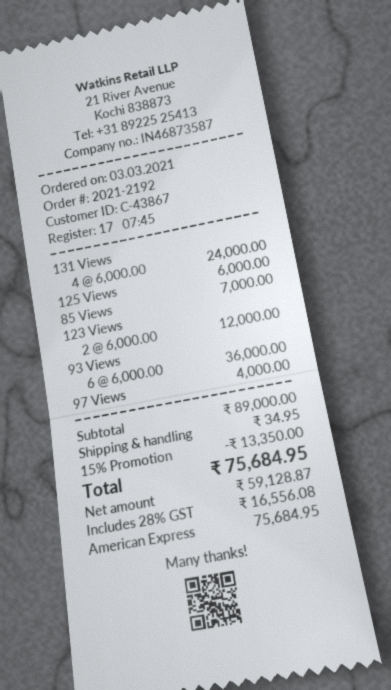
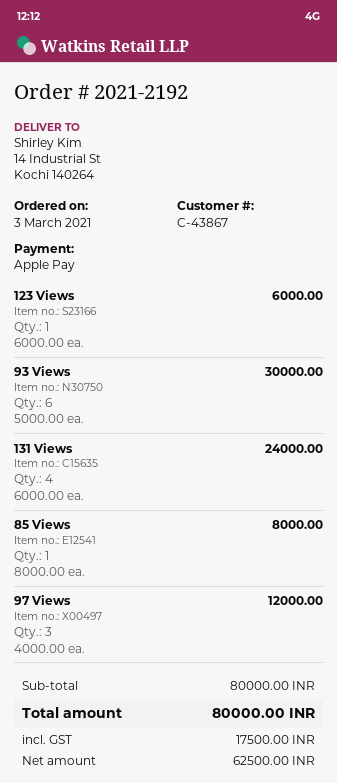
payment method: American Express -> Apple Pay
125 Views: 1 x 6000.00 = 6000.00 -> none
85 Views: 1 x 7000.00 = 7000.00 -> 1 x 8000.00 = 8000.00
123 Views: 2 x 6000.00 = 12000.00 -> 1 x 6000.00 = 6000.00
93 Views: 6 x 6000.00 = 36000.00 -> 6 x 5000.00 = 30000.00
97 Views: 1 x 4000.00 = 4000.00 -> 3 x 4000.00 = 12000.00
subtotal: 89000.00 -> 80000.00
discount: 15% = 13350.00 -> none
shipping: 34.95 -> none
net: 59128.87 -> 62500.00
tax: 16556.08 -> 17500.00
total: 75684.95 -> 80000.00

